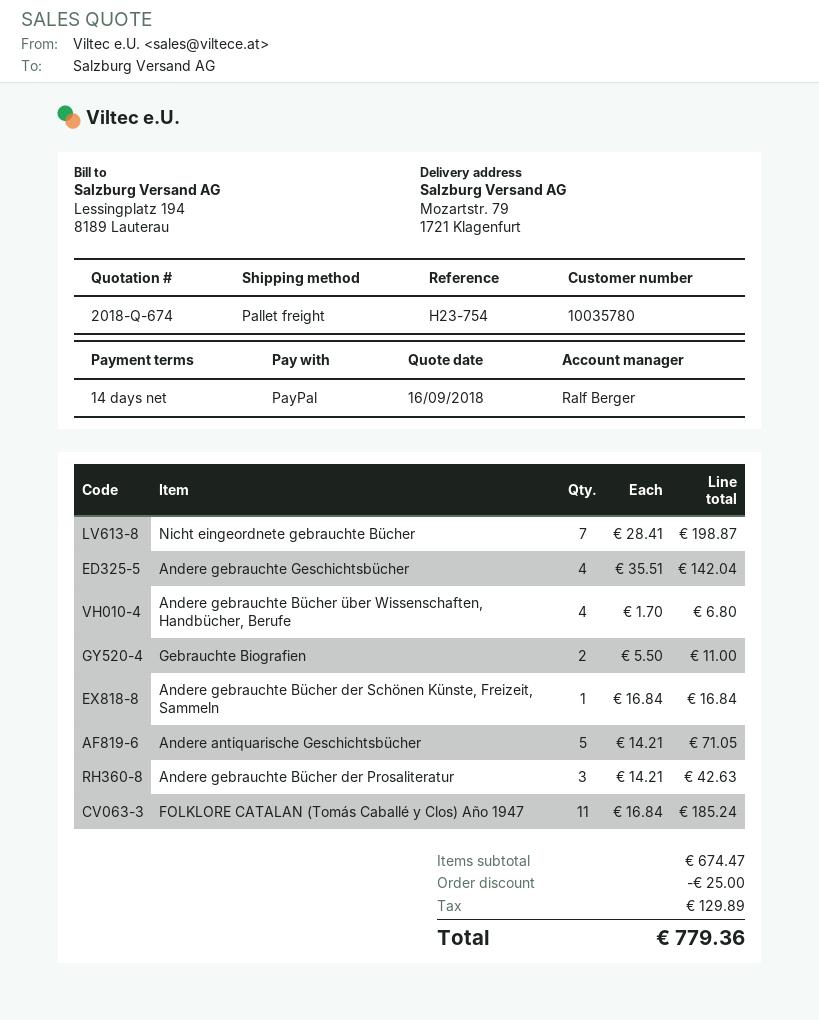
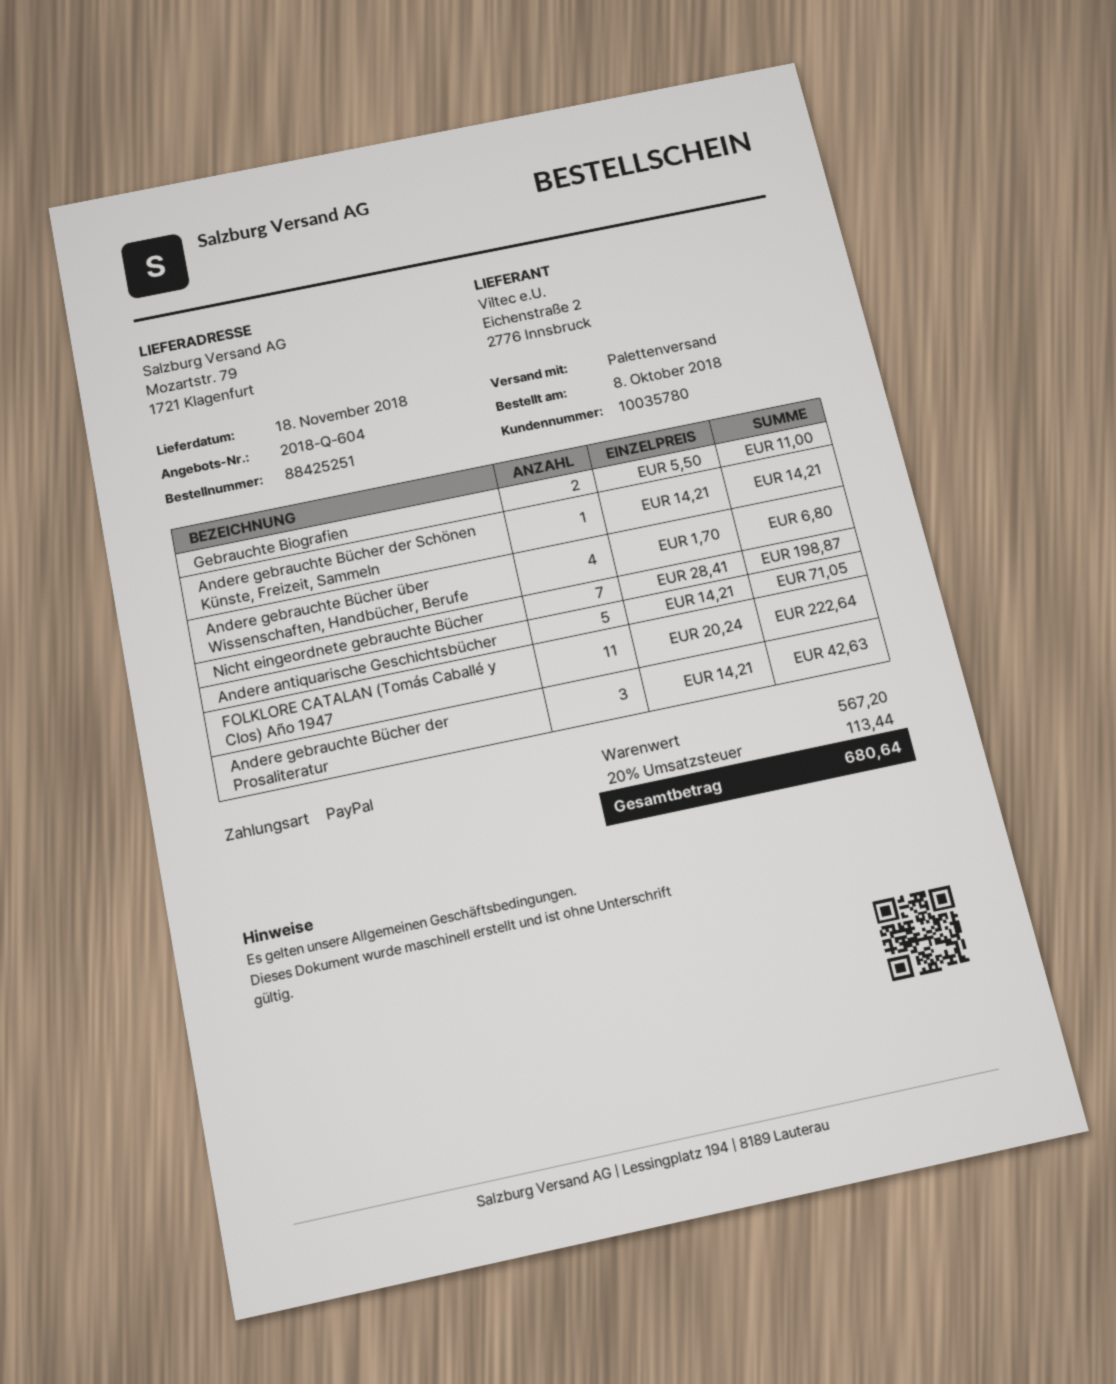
quote number: 2018-Q-674 -> 2018-Q-604
Andere gebrauchte Geschichtsbücher: 4 x 35.51 = 142.04 -> none
Andere gebrauchte Bücher der Schönen Künste, Freizeit, Sammeln: 1 x 16.84 = 16.84 -> 1 x 14.21 = 14.21
FOLKLORE CATALAN (Tomás Caballé y Clos) Año 1947: 11 x 16.84 = 185.24 -> 11 x 20.24 = 222.64
subtotal: 674.47 -> 567.20
discount: 25.00 -> none
tax: 129.89 -> 113.44
total: 779.36 -> 680.64

